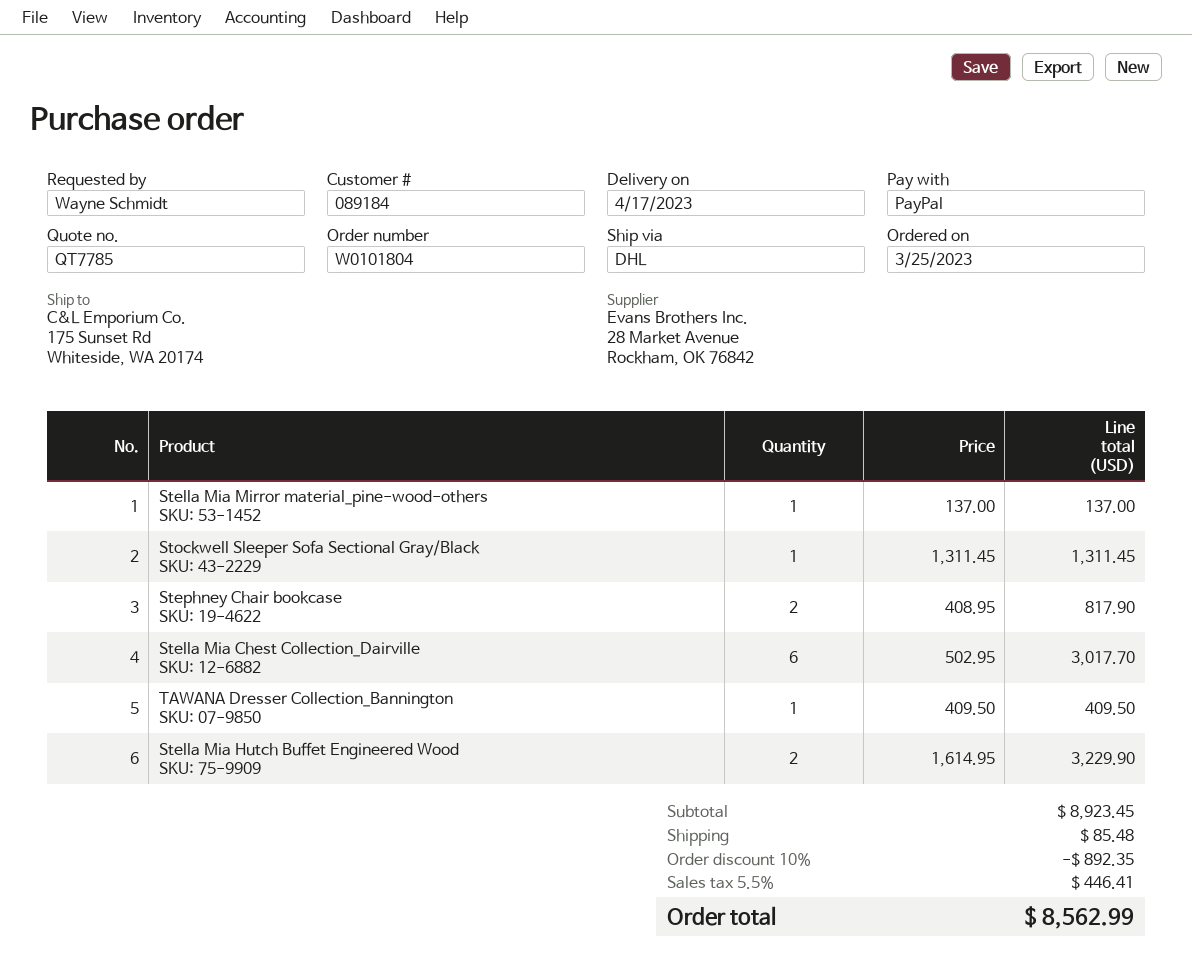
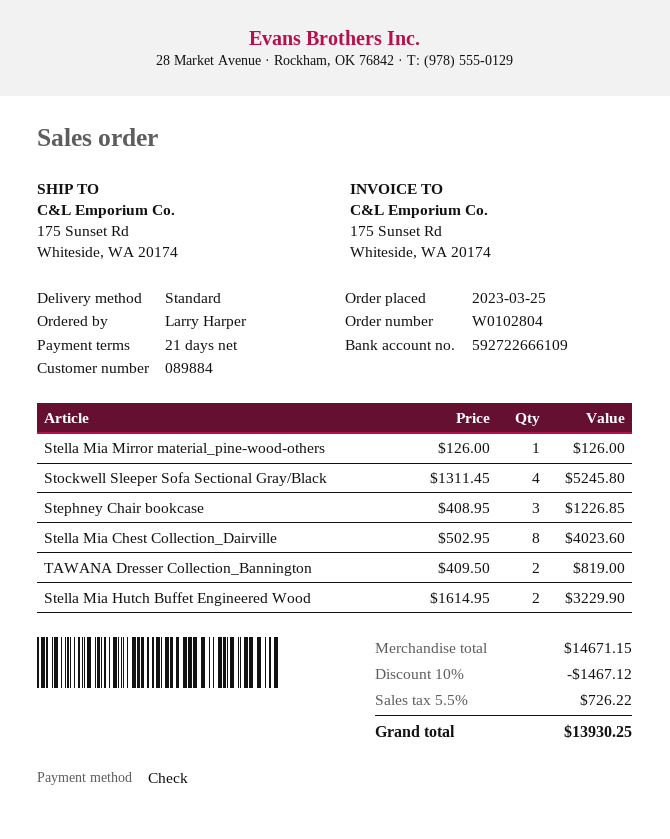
order number: W0101804 -> W0102804
customer number: 089184 -> 089884
ordered by: Wayne Schmidt -> Larry Harper
payment method: PayPal -> cheque
shipping method: DHL -> standard
Stella Mia Mirror material_pine-wood-others: 1 x 137.00 = 137.00 -> 1 x 126.00 = 126.00
Stockwell Sleeper Sofa Sectional Gray/Black: 1 x 1311.45 = 1311.45 -> 4 x 1311.45 = 5245.80
Stephney Chair bookcase: 2 x 408.95 = 817.90 -> 3 x 408.95 = 1226.85
Stella Mia Chest Collection_Dairville: 6 x 502.95 = 3017.70 -> 8 x 502.95 = 4023.60
TAWANA Dresser Collection_Bannington: 1 x 409.50 = 409.50 -> 2 x 409.50 = 819.00
subtotal: 8923.45 -> 14671.15
discount: 10% = 892.35 -> 10% = 1467.12
shipping: 85.48 -> none
tax: 5.5% = 446.41 -> 5.5% = 726.22
total: 8562.99 -> 13930.25

